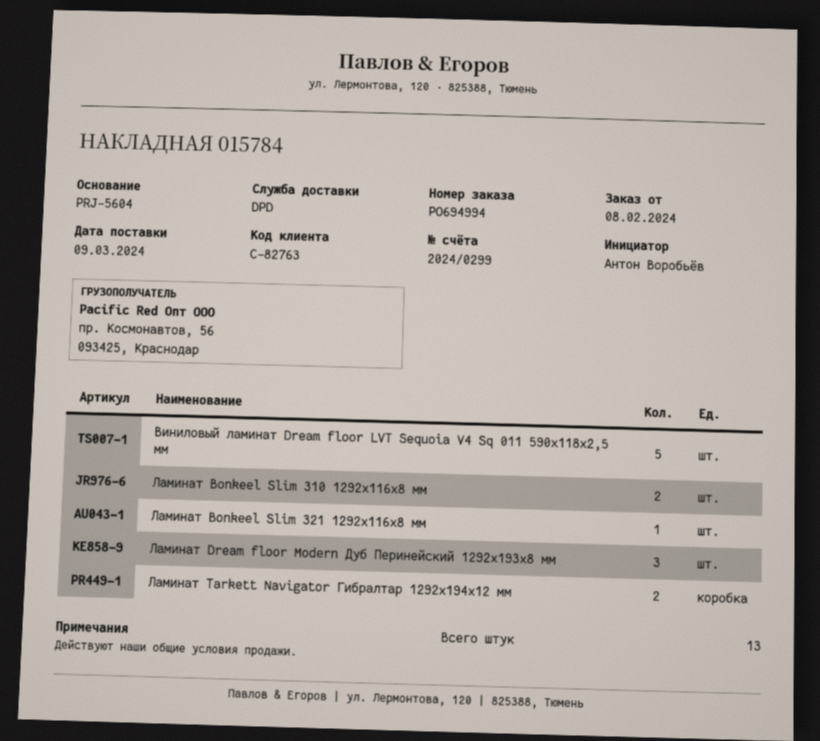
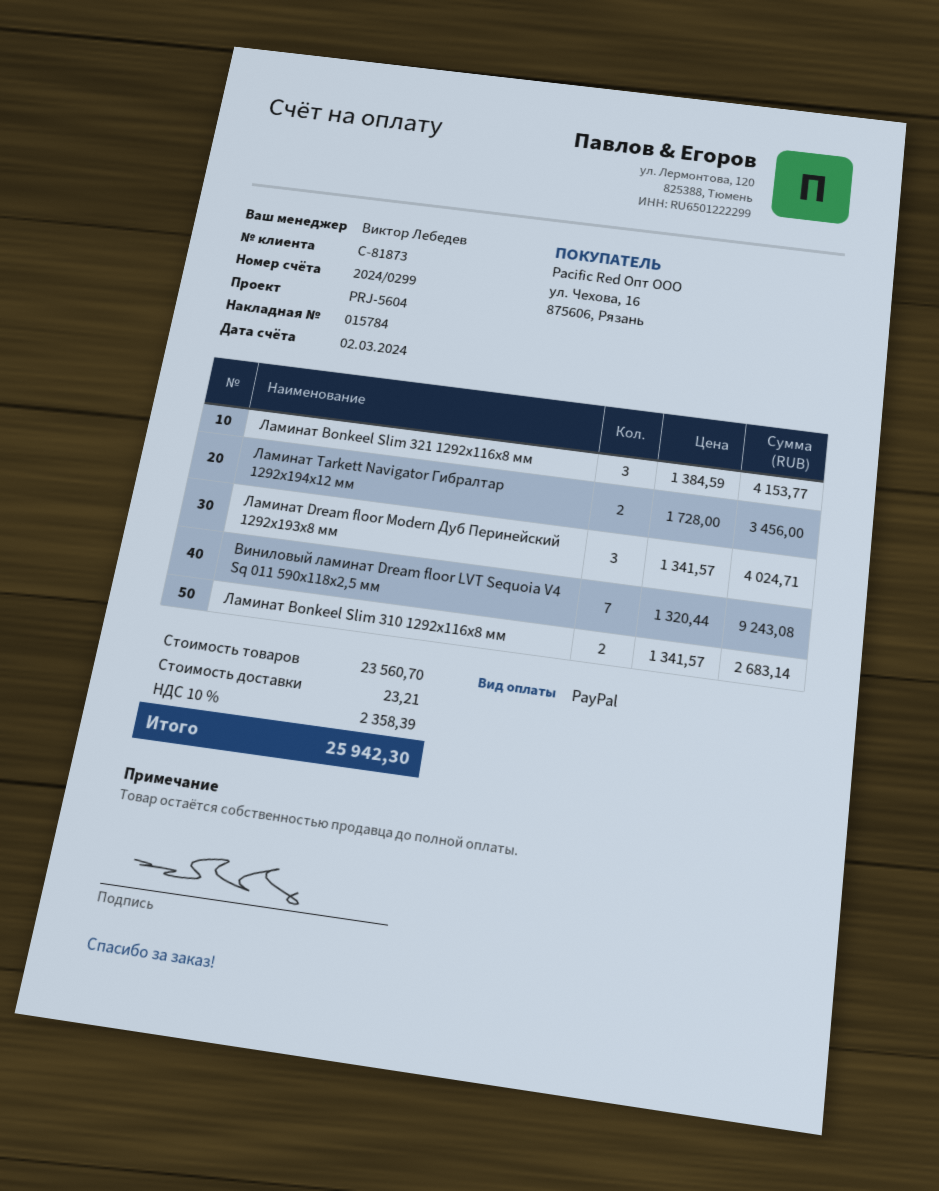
customer number: C-82763 -> C-81873
Виниловый ламинат Dream floor LVT Sequoia V4 Sq 011 590х118х2,5 мм: 5 -> 7
Ламинат Bonkeel Slim 321 1292х116х8 мм: 1 -> 3

